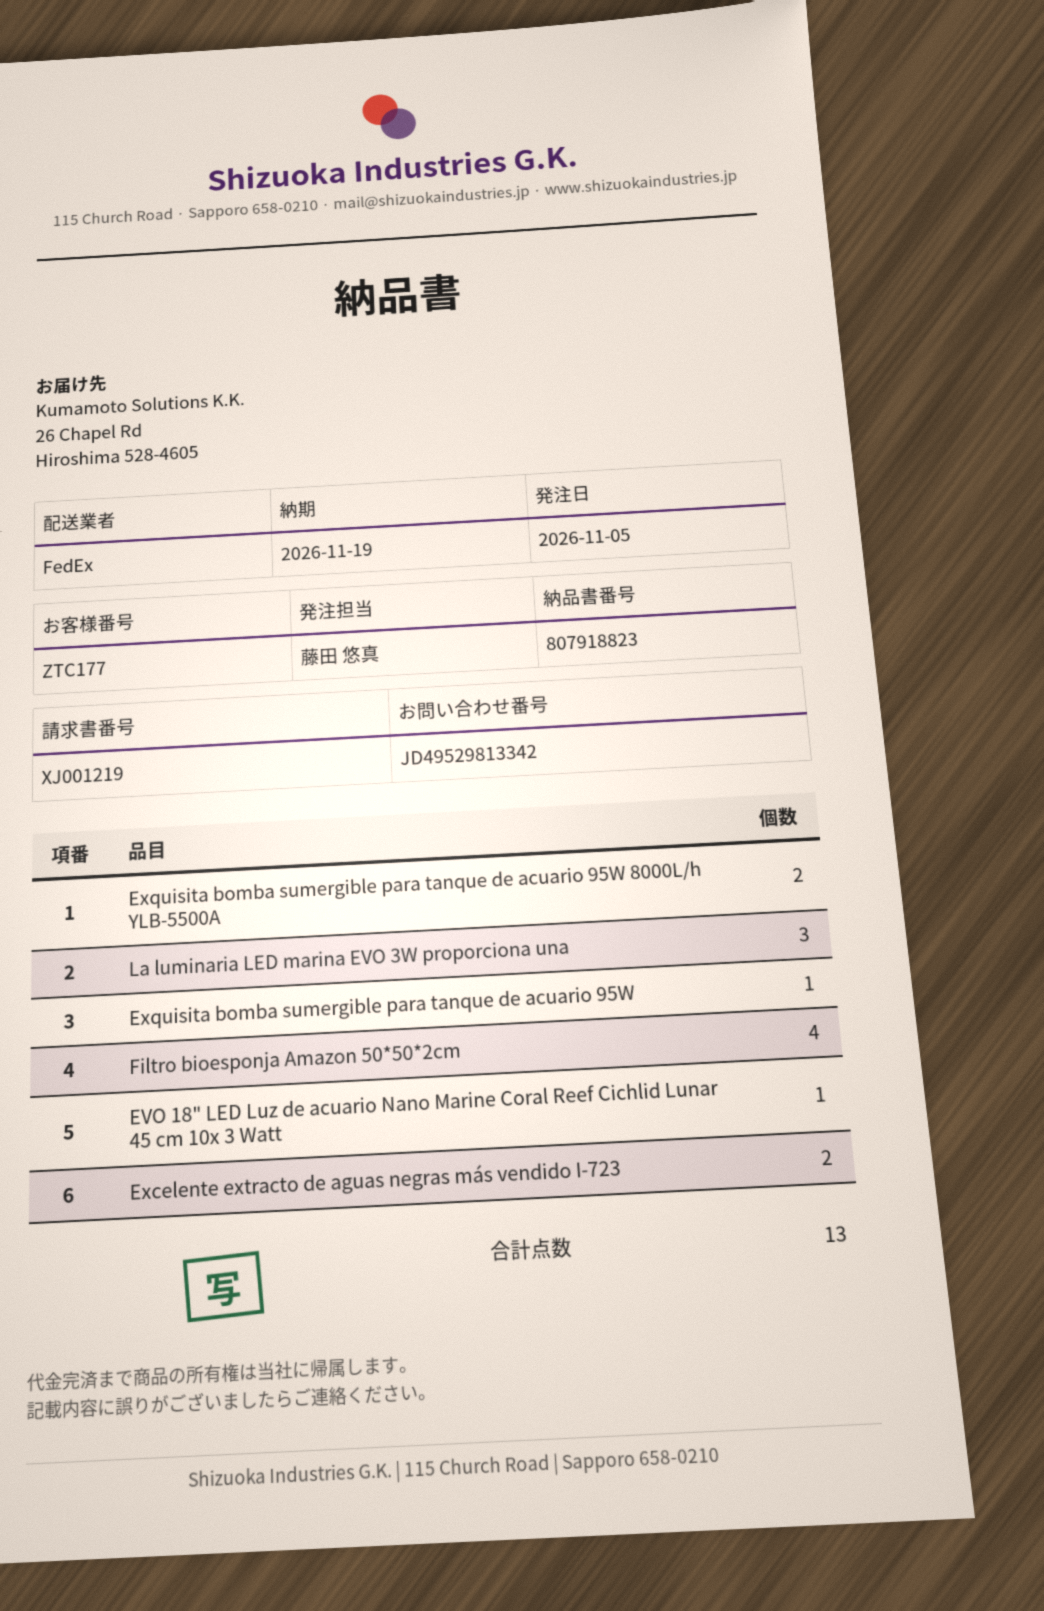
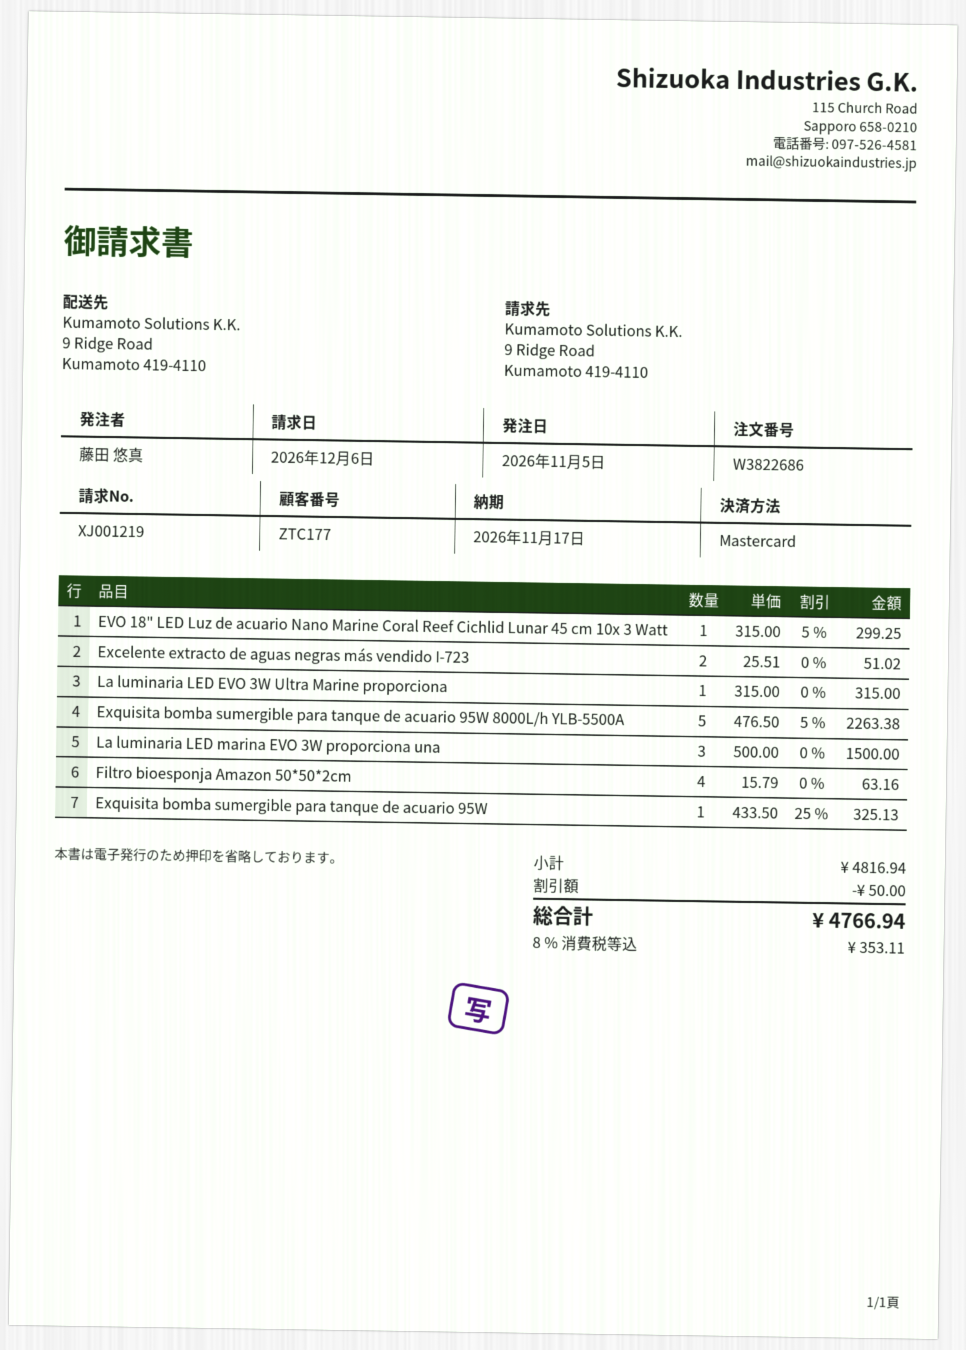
delivery date: 2026-11-19 -> 2026-11-17
ship to: 26 Chapel Rd, Hiroshima 528-4605 -> 9 Ridge Road, Kumamoto 419-4110
Exquisita bomba sumergible para tanque de acuario 95W 8000L/h YLB-5500A: 2 -> 5
La luminaria LED EVO 3W Ultra Marine proporciona: none -> 1

